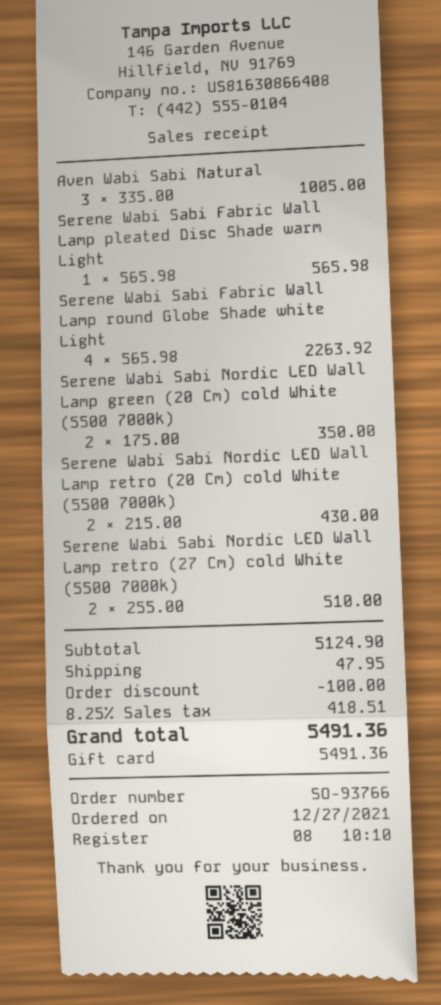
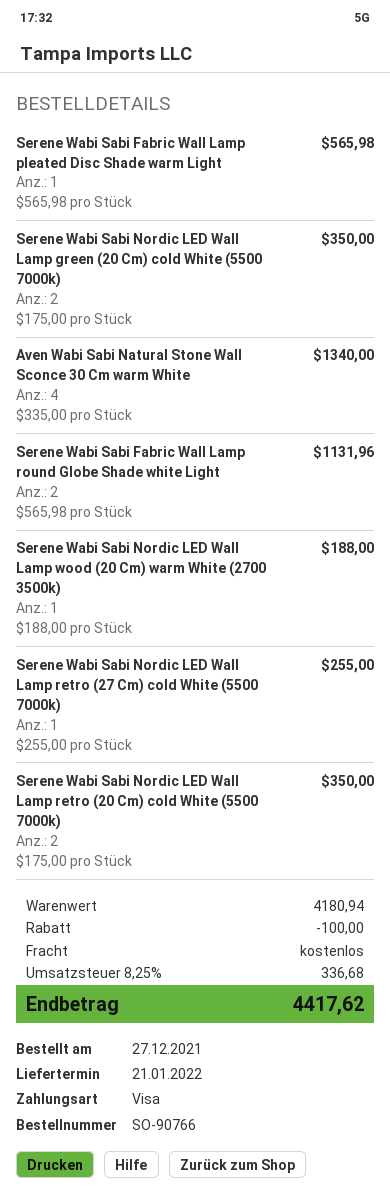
order number: SO-93766 -> SO-90766
payment method: gift card -> Visa
Aven Wabi Sabi Natural: 3 x 335.00 = 1005.00 -> 4 x 335.00 = 1340.00
Serene Wabi Sabi Fabric Wall Lamp round Globe Shade white Light: 4 x 565.98 = 2263.92 -> 2 x 565.98 = 1131.96
Serene Wabi Sabi Nordic LED Wall Lamp retro (20 Cm) cold White (5500 7000k): 2 x 215.00 = 430.00 -> 2 x 175.00 = 350.00
Serene Wabi Sabi Nordic LED Wall Lamp retro (27 Cm) cold White (5500 7000k): 2 x 255.00 = 510.00 -> 1 x 255.00 = 255.00
Serene Wabi Sabi Nordic LED Wall Lamp wood (20 Cm) warm White (2700 3500k): none -> 1 x 188.00 = 188.00
subtotal: 5124.90 -> 4180.94
shipping: 47.95 -> 0.00
tax: 8.25% = 418.51 -> 8.25% = 336.68
total: 5491.36 -> 4417.62

